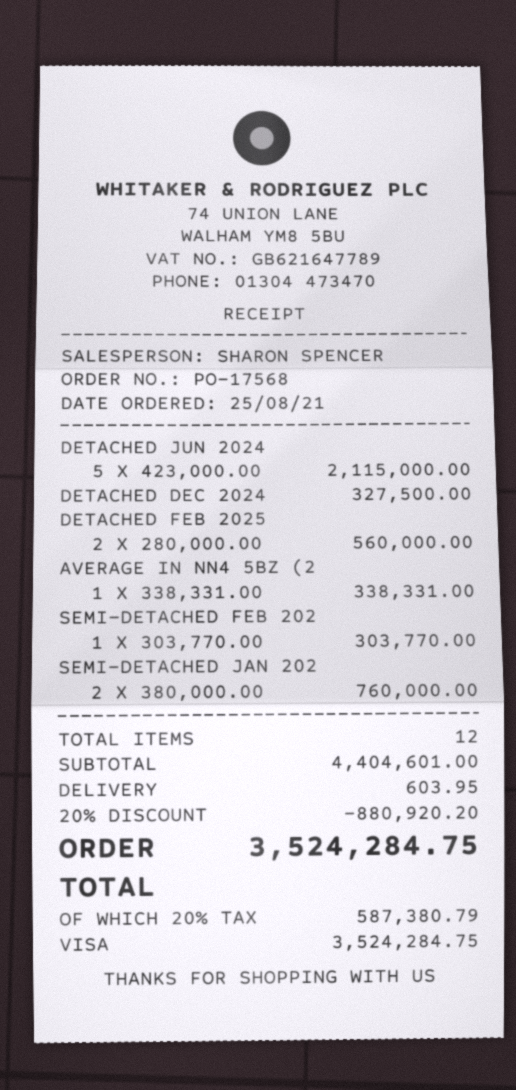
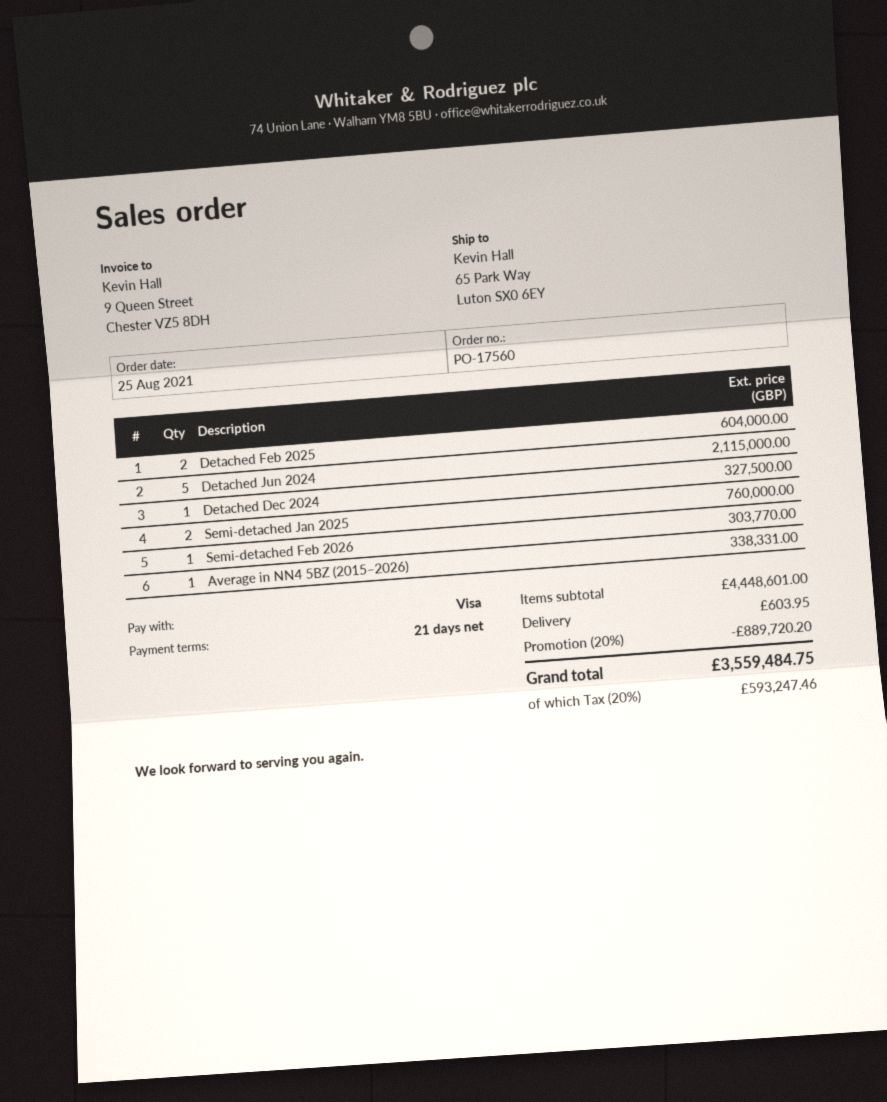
order number: PO-17568 -> PO-17560
DETACHED FEB 2025: 2 for 560000.00 -> 2 for 604000.00
subtotal: 4404601.00 -> 4448601.00
discount: 20% = 880920.20 -> 20% = 889720.20
tax: 20% = 587380.79 -> 20% = 593247.46
total: 3524284.75 -> 3559484.75

